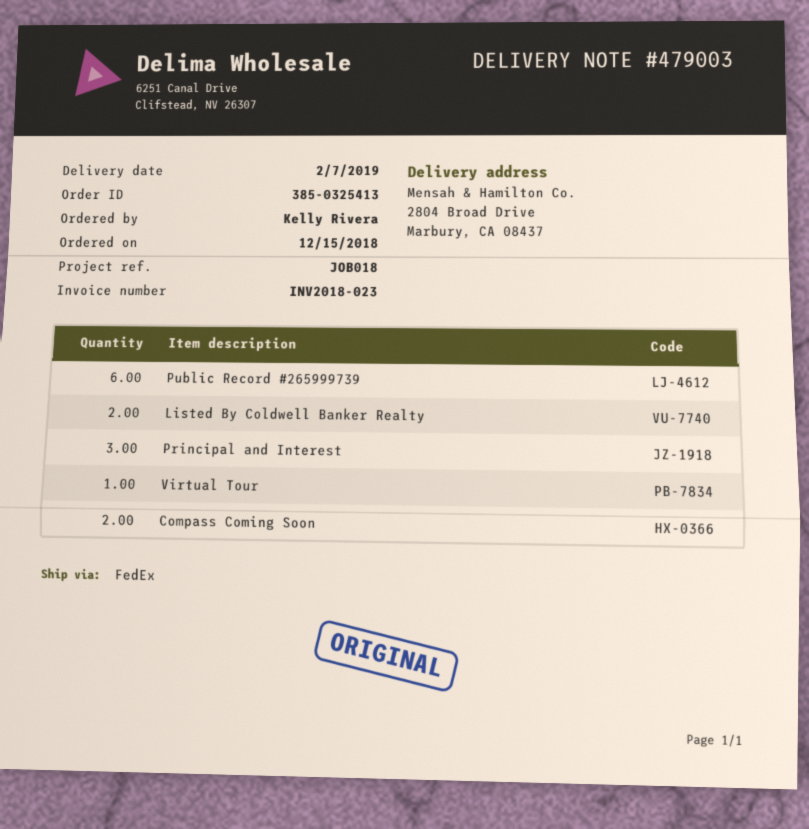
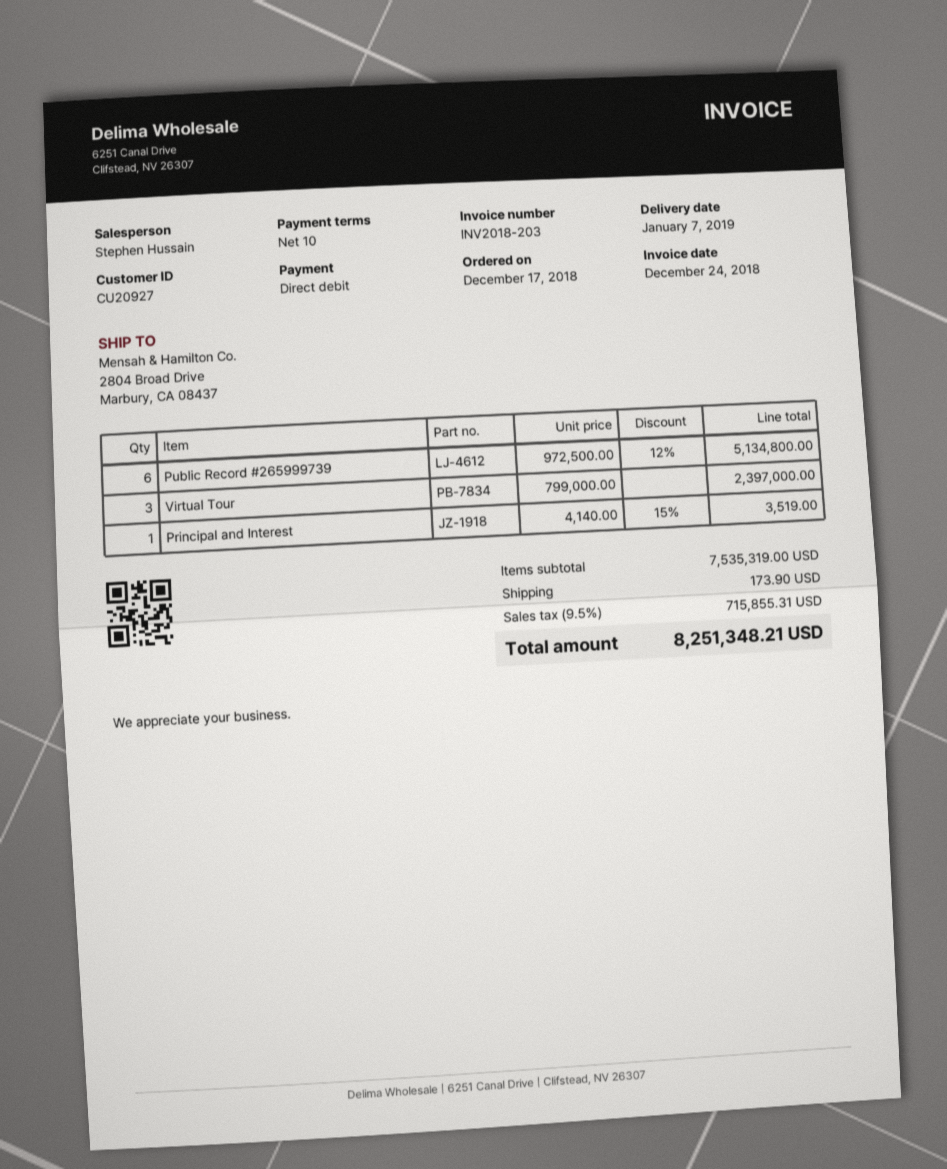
order date: 2018-12-15 -> 2018-12-17
delivery date: 2019-02-07 -> 2019-01-07
invoice number: INV2018-023 -> INV2018-203
Listed By Coldwell Banker Realty: 2 -> none
Principal and Interest: 3 -> 1
Virtual Tour: 1 -> 3
Compass Coming Soon: 2 -> none

